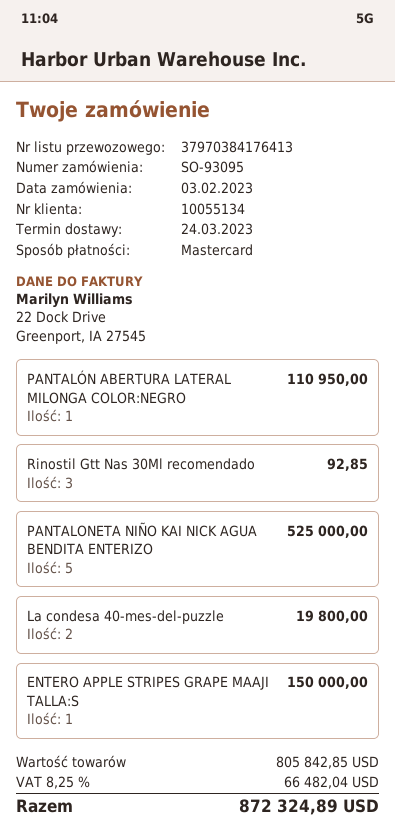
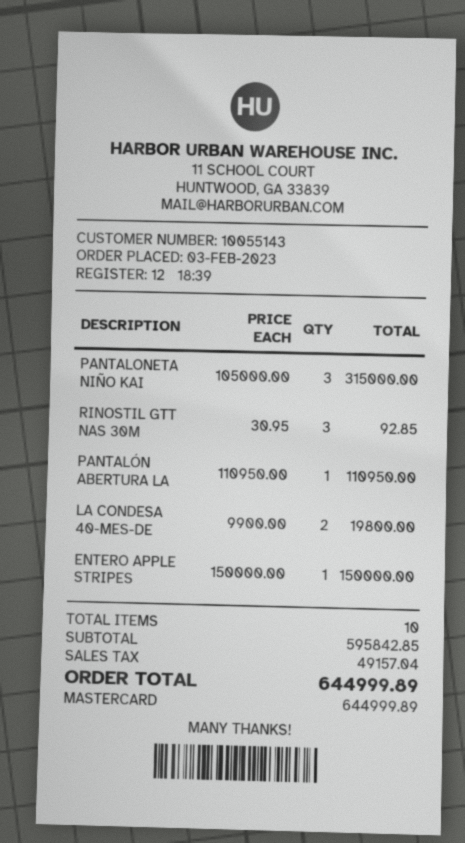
customer number: 10055134 -> 10055143
PANTALONETA NIÑO KAI NICK AGUA BENDITA ENTERIZO: 5 for 525000.00 -> 3 for 315000.00
subtotal: 805842.85 -> 595842.85
tax: 66482.04 -> 49157.04
total: 872324.89 -> 644999.89

